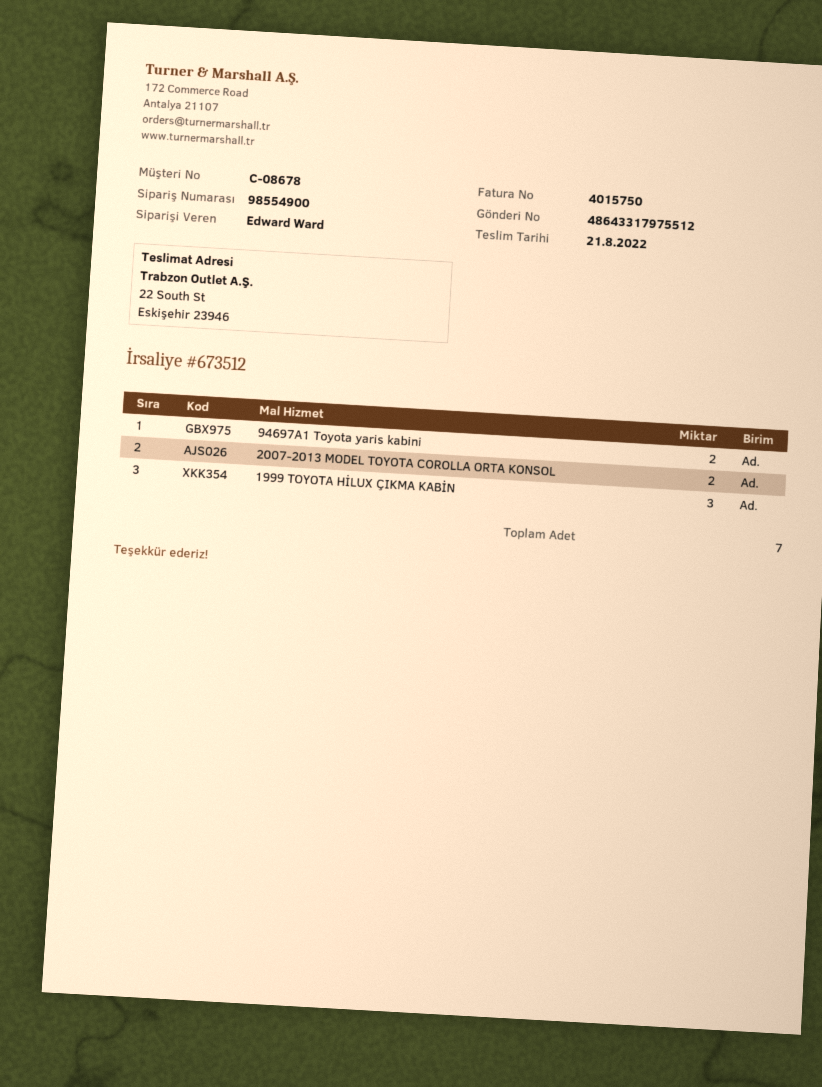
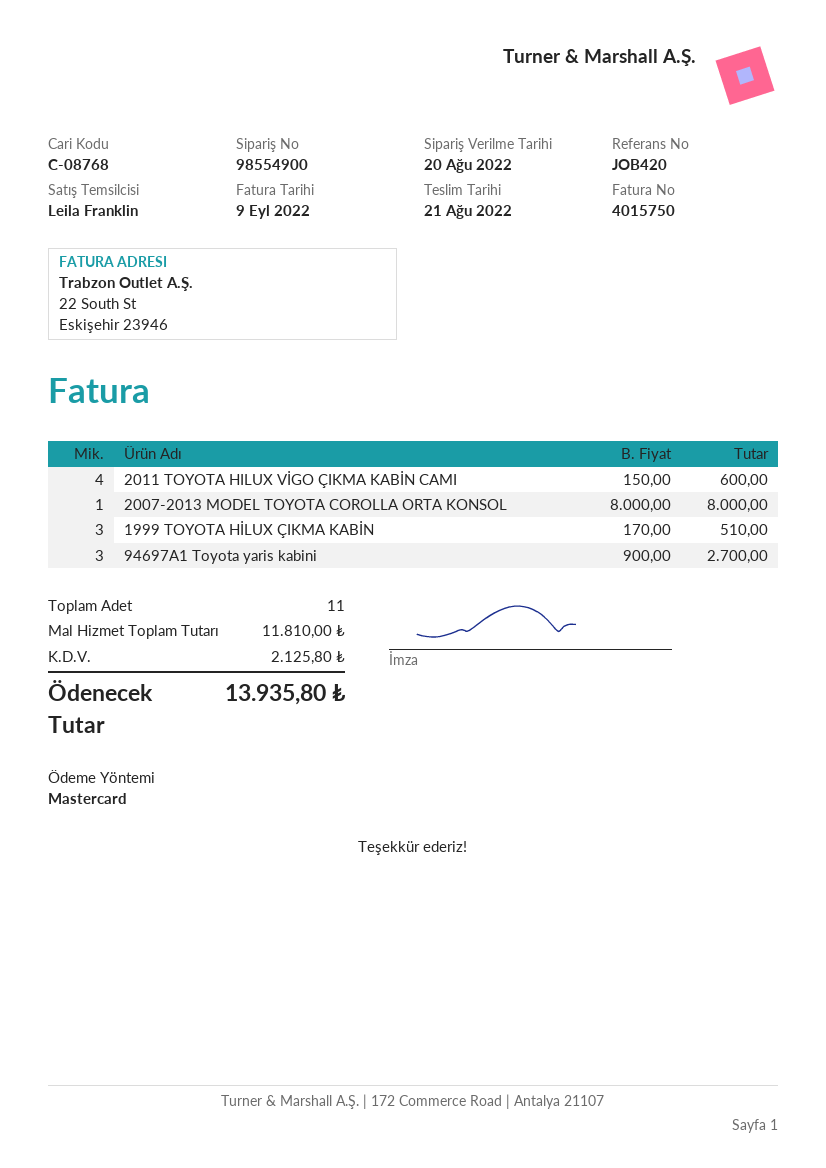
customer number: C-08678 -> C-08768
94697A1 Toyota yaris kabini: 2 -> 3
2007-2013 MODEL TOYOTA COROLLA ORTA KONSOL: 2 -> 1
2011 TOYOTA HILUX VİGO ÇIKMA KABİN CAMI: none -> 4
total quantity: 7 -> 11

